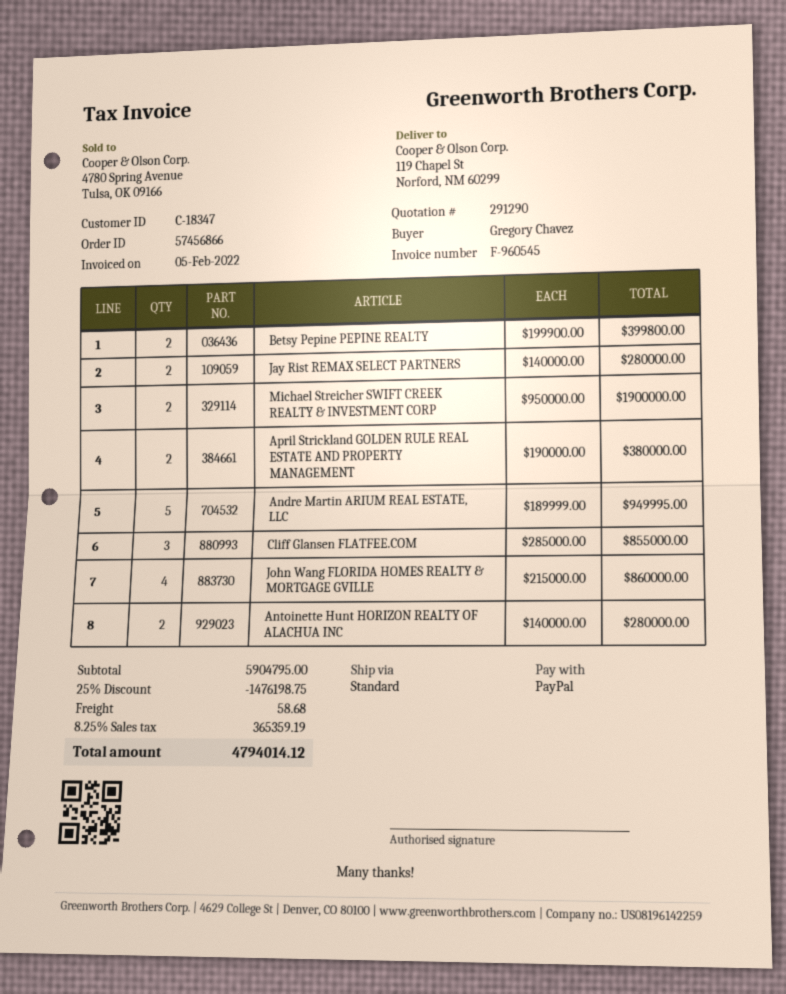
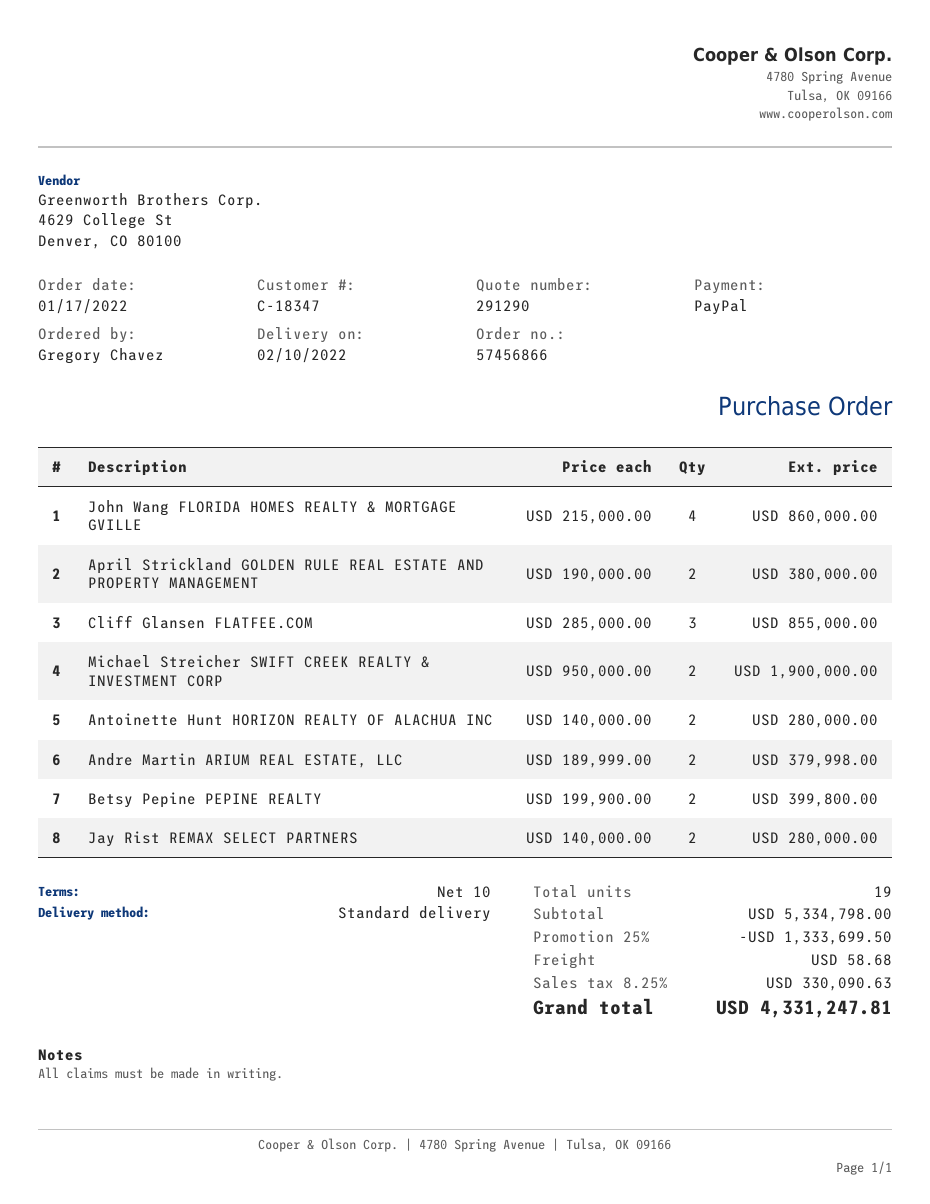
Andre Martin ARIUM REAL ESTATE, LLC: 5 x 189999.00 = 949995.00 -> 2 x 189999.00 = 379998.00
subtotal: 5904795.00 -> 5334798.00
discount: 25% = 1476198.75 -> 25% = 1333699.50
tax: 8.25% = 365359.19 -> 8.25% = 330090.63
total: 4794014.12 -> 4331247.81

